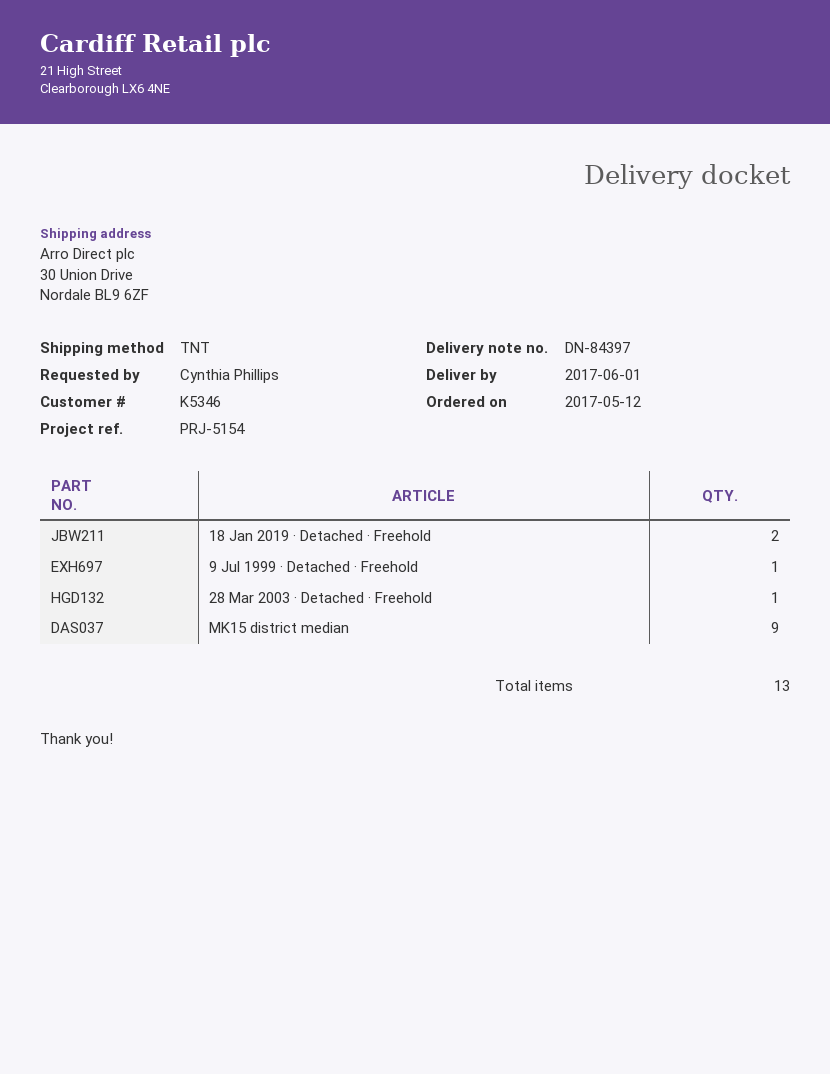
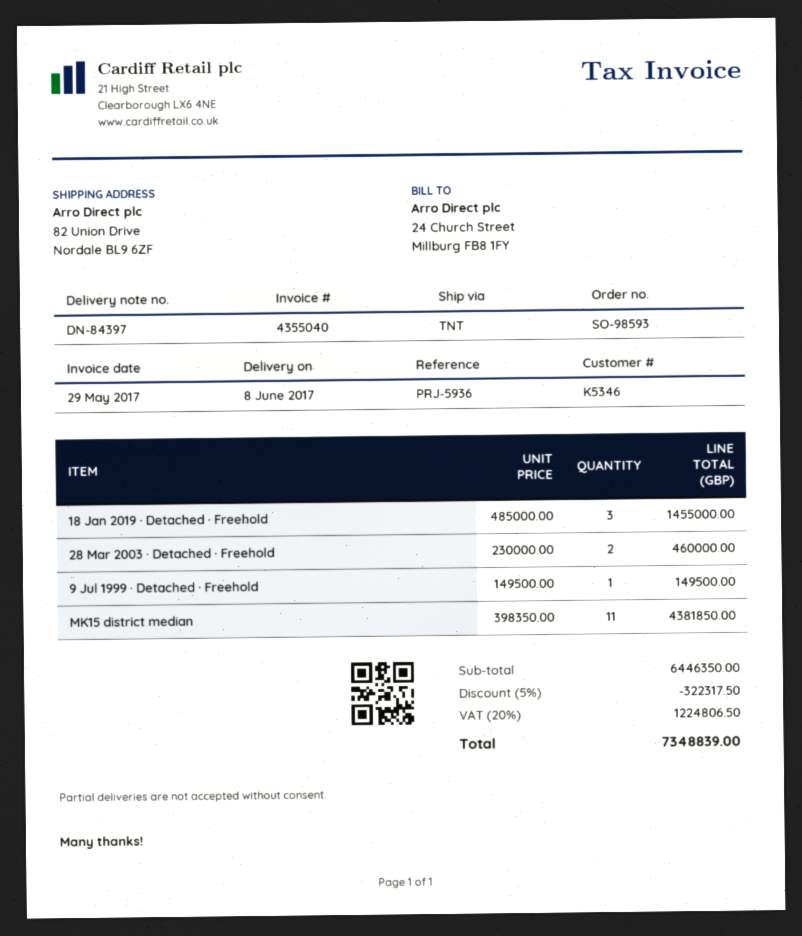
delivery date: 2017-06-01 -> 2017-06-08
reference: PRJ-5154 -> PRJ-5936
ship to: 30 Union Drive, Nordale BL9 6ZF -> 82 Union Drive, Nordale BL9 6ZF
18 Jan 2019 · Detached · Freehold: 2 -> 3
28 Mar 2003 · Detached · Freehold: 1 -> 2
MK15 district median: 9 -> 11

